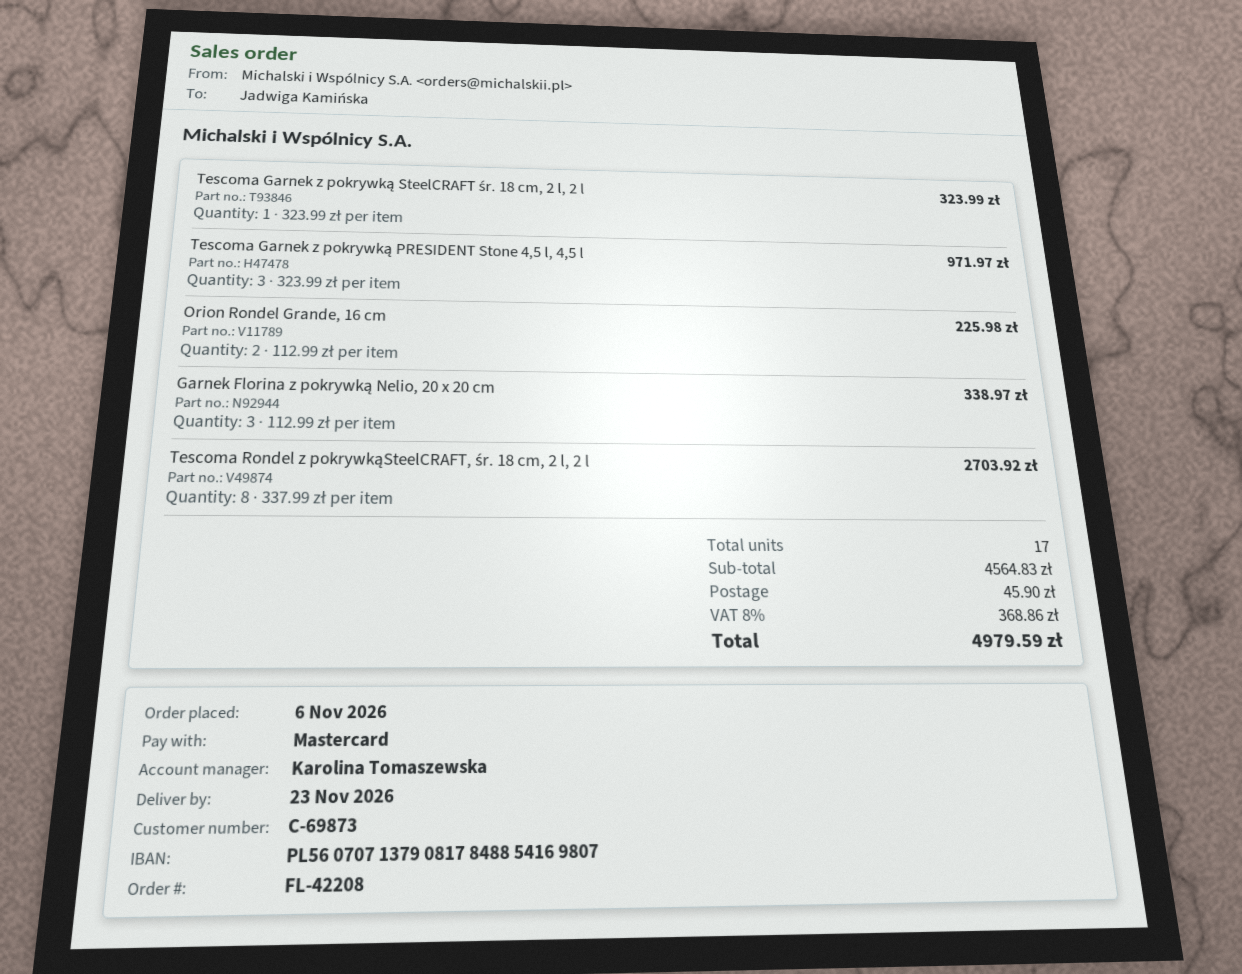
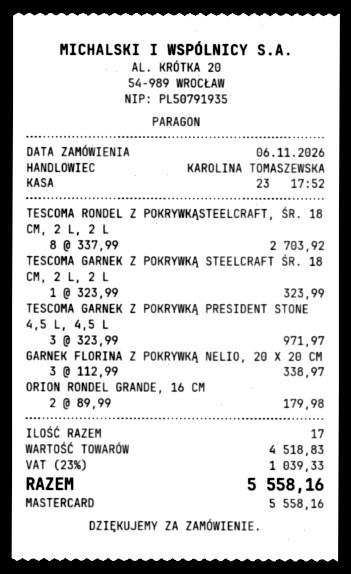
Orion Rondel Grande, 16 cm: 2 x 112.99 = 225.98 -> 2 x 89.99 = 179.98
subtotal: 4564.83 -> 4518.83
shipping: 45.90 -> none
tax: 8% = 368.86 -> 23% = 1039.33
total: 4979.59 -> 5558.16

